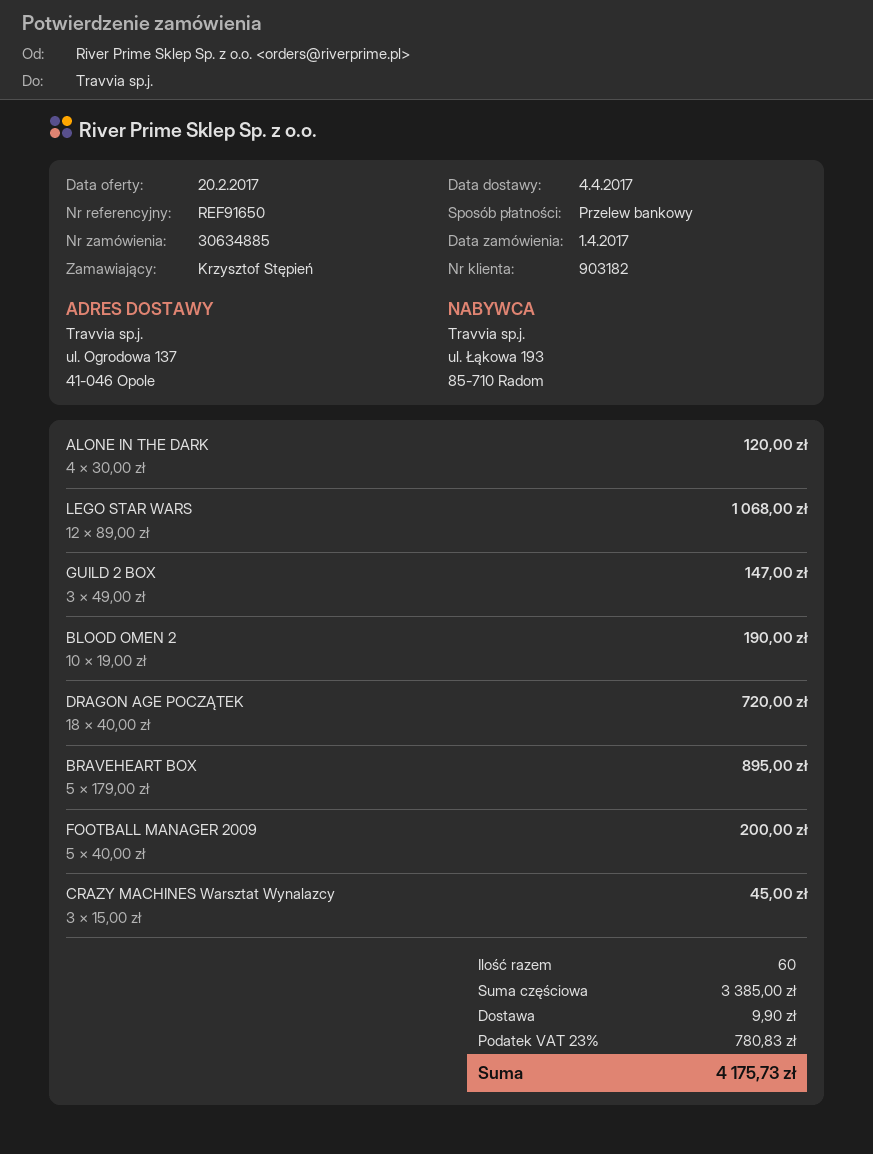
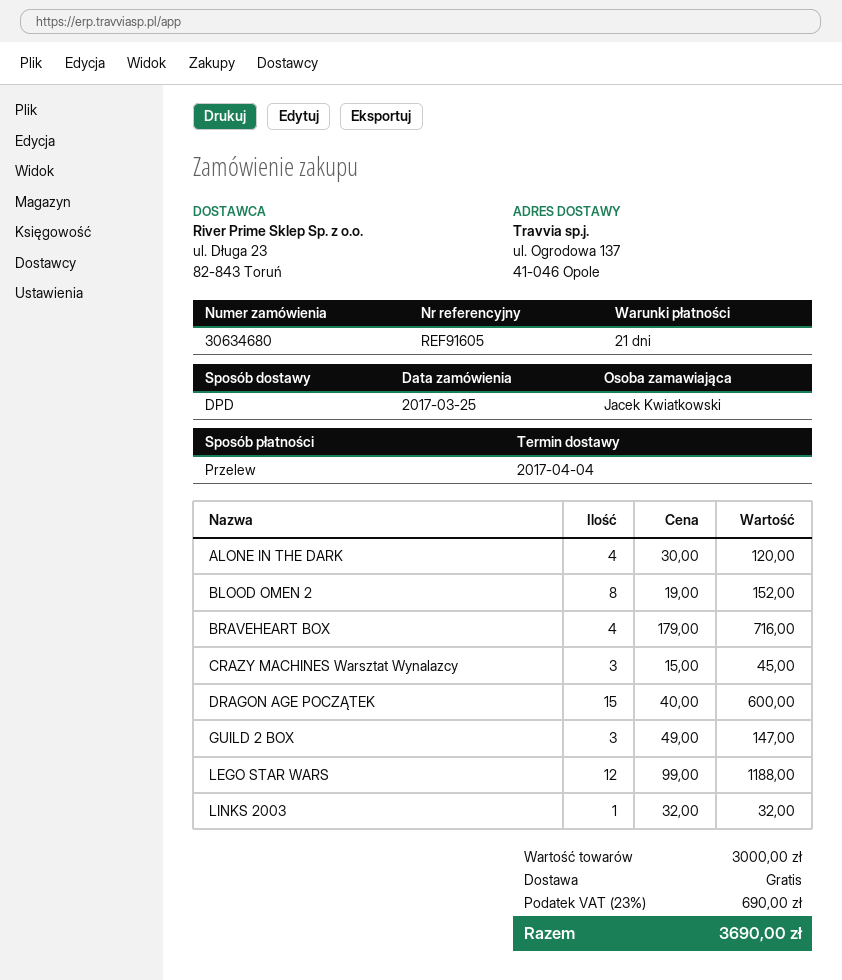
order number: 30634885 -> 30634680
order date: 2017-04-01 -> 2017-03-25
reference: REF91650 -> REF91605
ordered by: Krzysztof Stępień -> Jacek Kwiatkowski
LEGO STAR WARS: 12 x 89.00 = 1068.00 -> 12 x 99.00 = 1188.00
BLOOD OMEN 2: 10 x 19.00 = 190.00 -> 8 x 19.00 = 152.00
DRAGON AGE POCZĄTEK: 18 x 40.00 = 720.00 -> 15 x 40.00 = 600.00
BRAVEHEART BOX: 5 x 179.00 = 895.00 -> 4 x 179.00 = 716.00
FOOTBALL MANAGER 2009: 5 x 40.00 = 200.00 -> none
LINKS 2003: none -> 1 x 32.00 = 32.00
subtotal: 3385.00 -> 3000.00
shipping: 9.90 -> 0.00
tax: 23% = 780.83 -> 23% = 690.00
total: 4175.73 -> 3690.00

